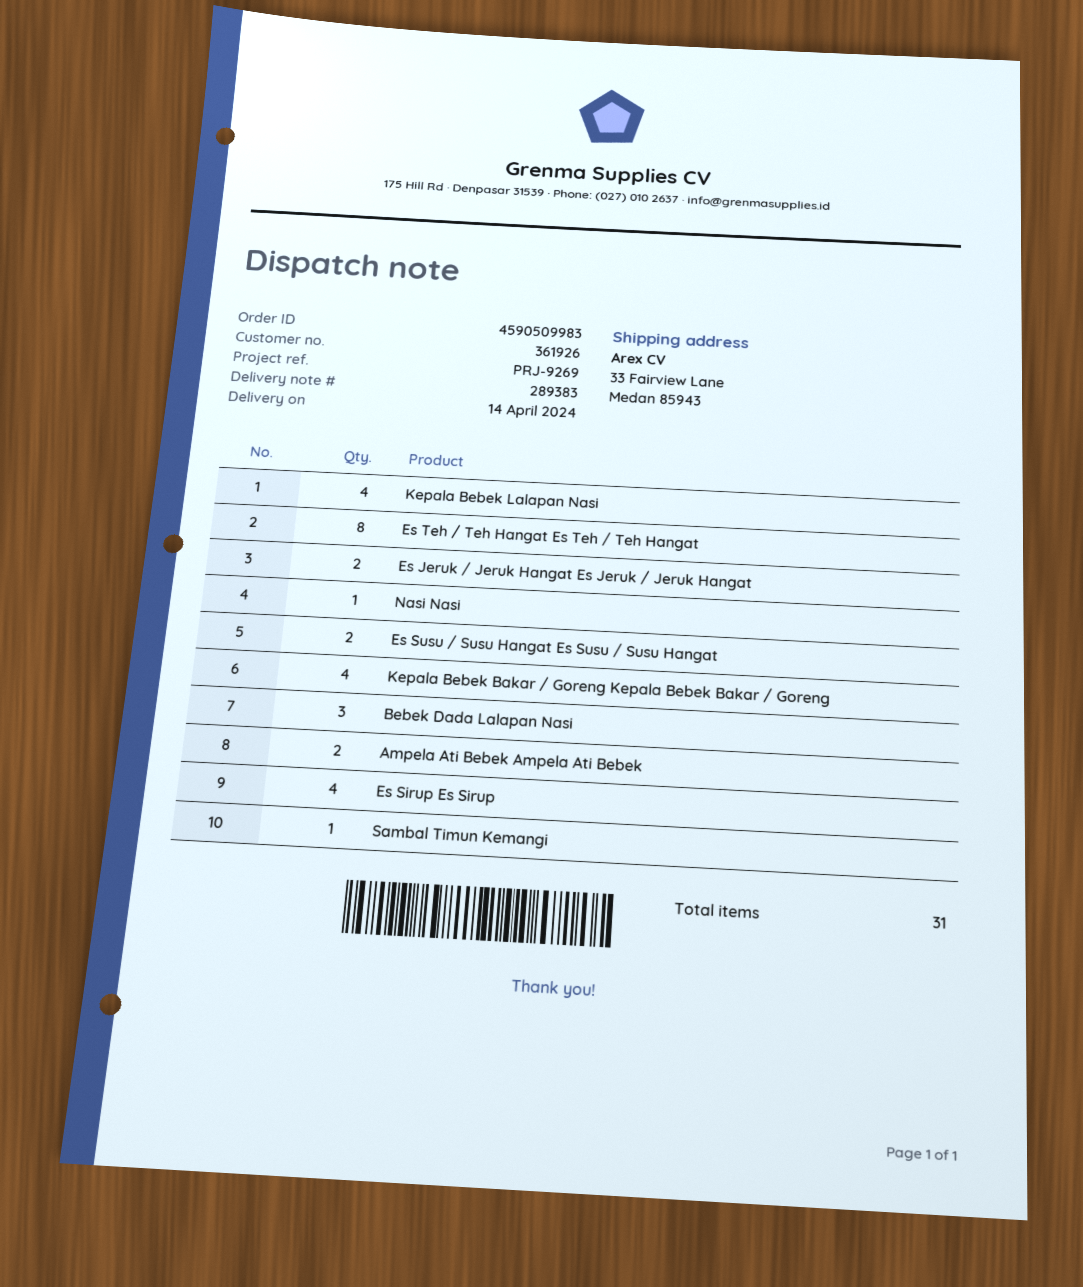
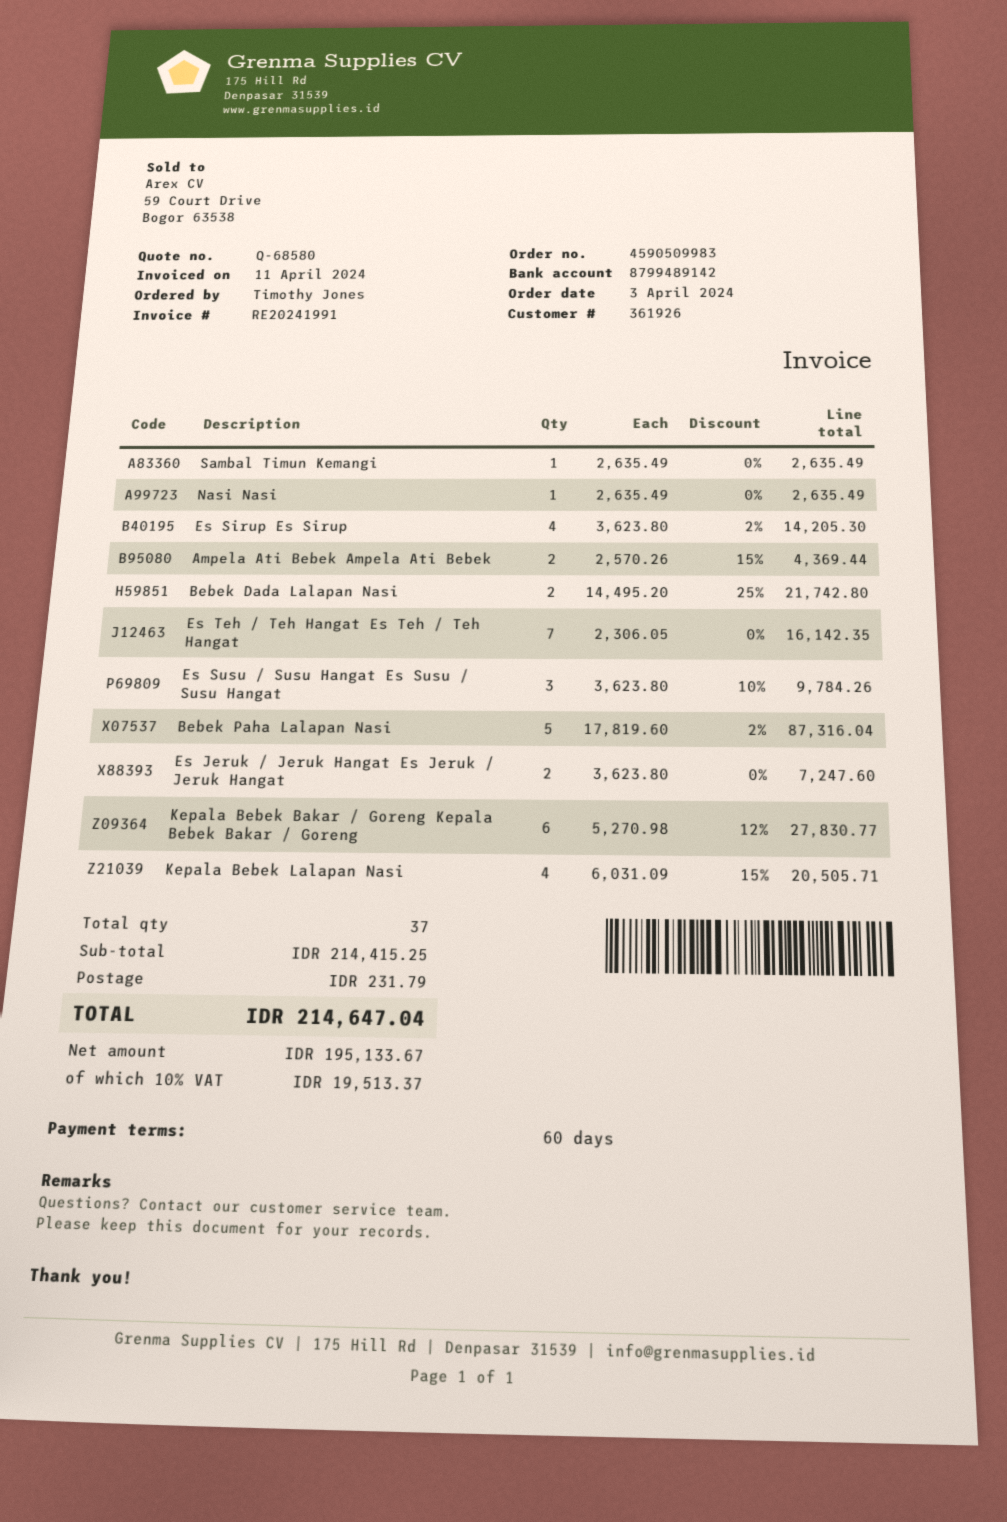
Es Teh / Teh Hangat Es Teh / Teh Hangat: 8 -> 7
Es Susu / Susu Hangat Es Susu / Susu Hangat: 2 -> 3
Kepala Bebek Bakar / Goreng Kepala Bebek Bakar / Goreng: 4 -> 6
Bebek Dada Lalapan Nasi: 3 -> 2
Bebek Paha Lalapan Nasi: none -> 5
total quantity: 31 -> 37

